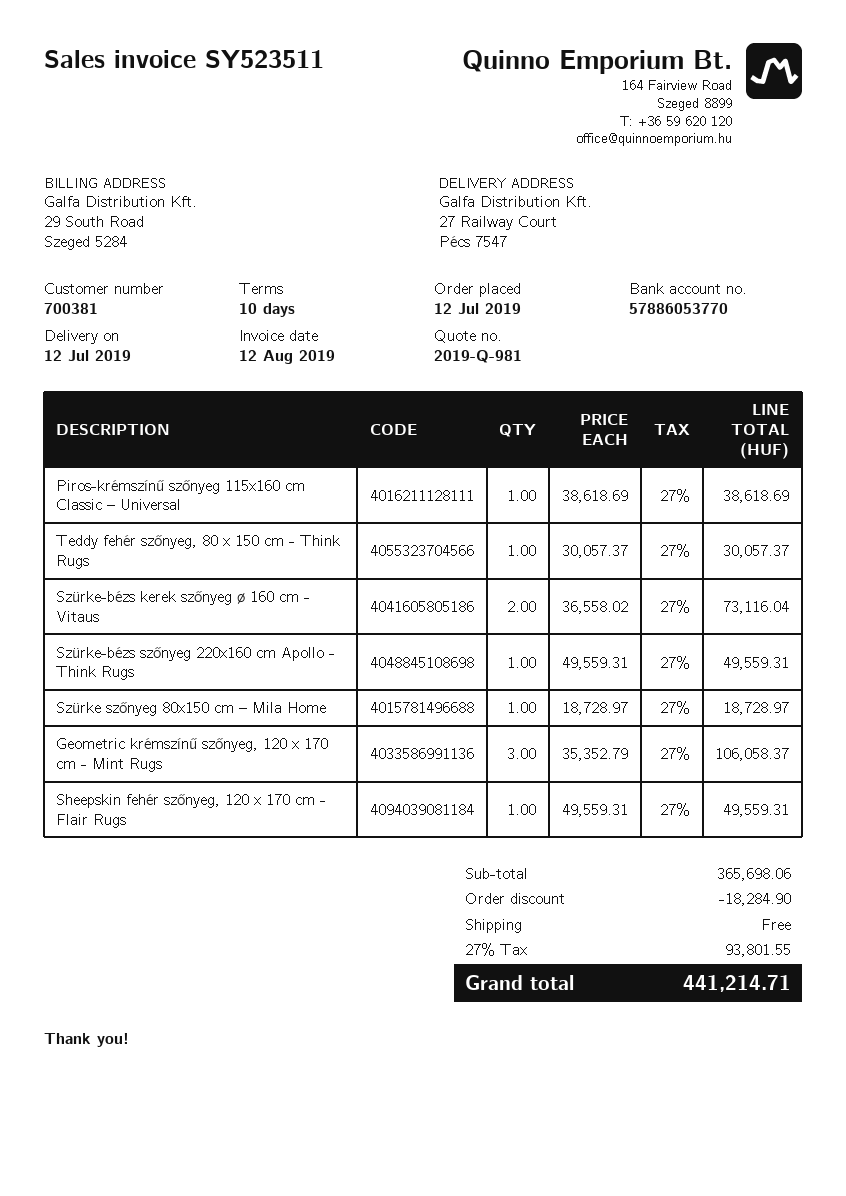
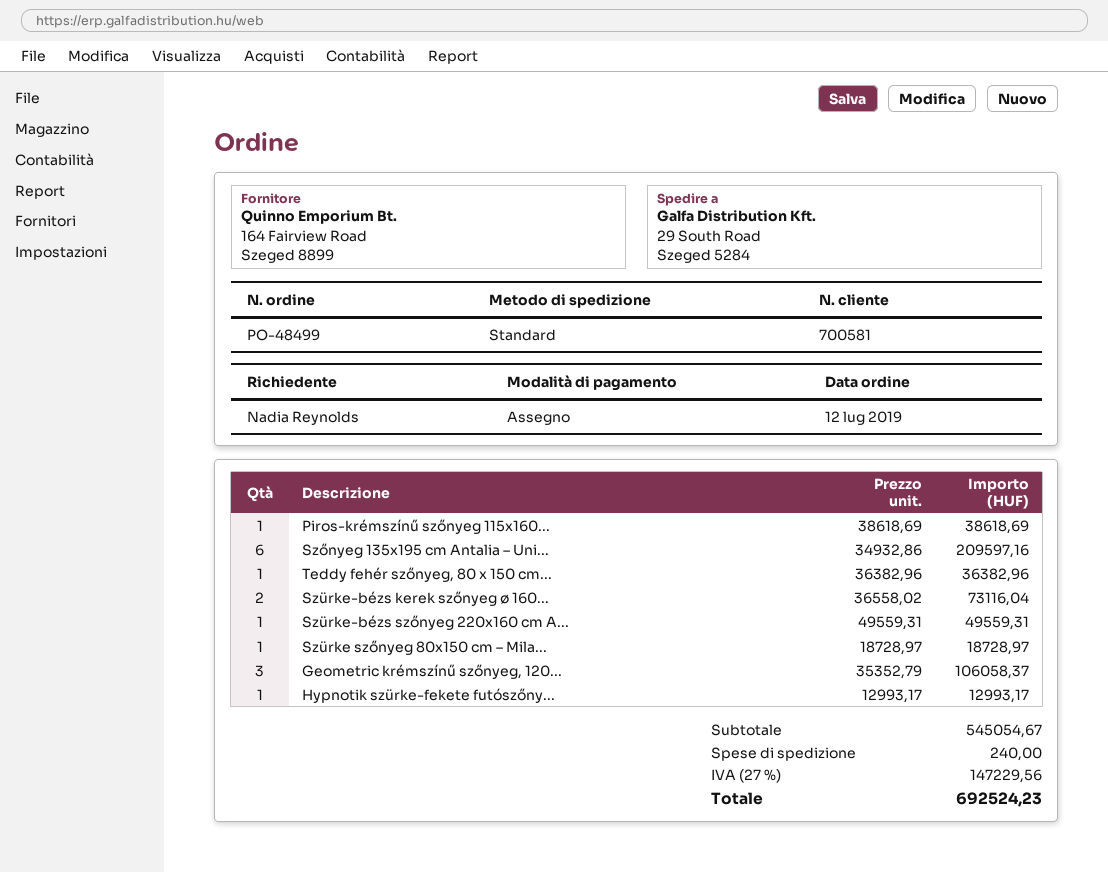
customer number: 700381 -> 700581
ship to: 27 Railway Court, Pécs 7547 -> 29 South Road, Szeged 5284
Teddy fehér szőnyeg, 80 x 150 cm - Think Rugs: 1 x 30057.37 = 30057.37 -> 1 x 36382.96 = 36382.96
Sheepskin fehér szőnyeg, 120 x 170 cm - Flair Rugs: 1 x 49559.31 = 49559.31 -> none
Szőnyeg 135x195 cm Antalia – Uni...: none -> 6 x 34932.86 = 209597.16
Hypnotik szürke-fekete futószőny...: none -> 1 x 12993.17 = 12993.17
subtotal: 365698.06 -> 545054.67
discount: 18284.90 -> none
shipping: 0.00 -> 240.00
tax: 27% = 93801.55 -> 27% = 147229.56
total: 441214.71 -> 692524.23

